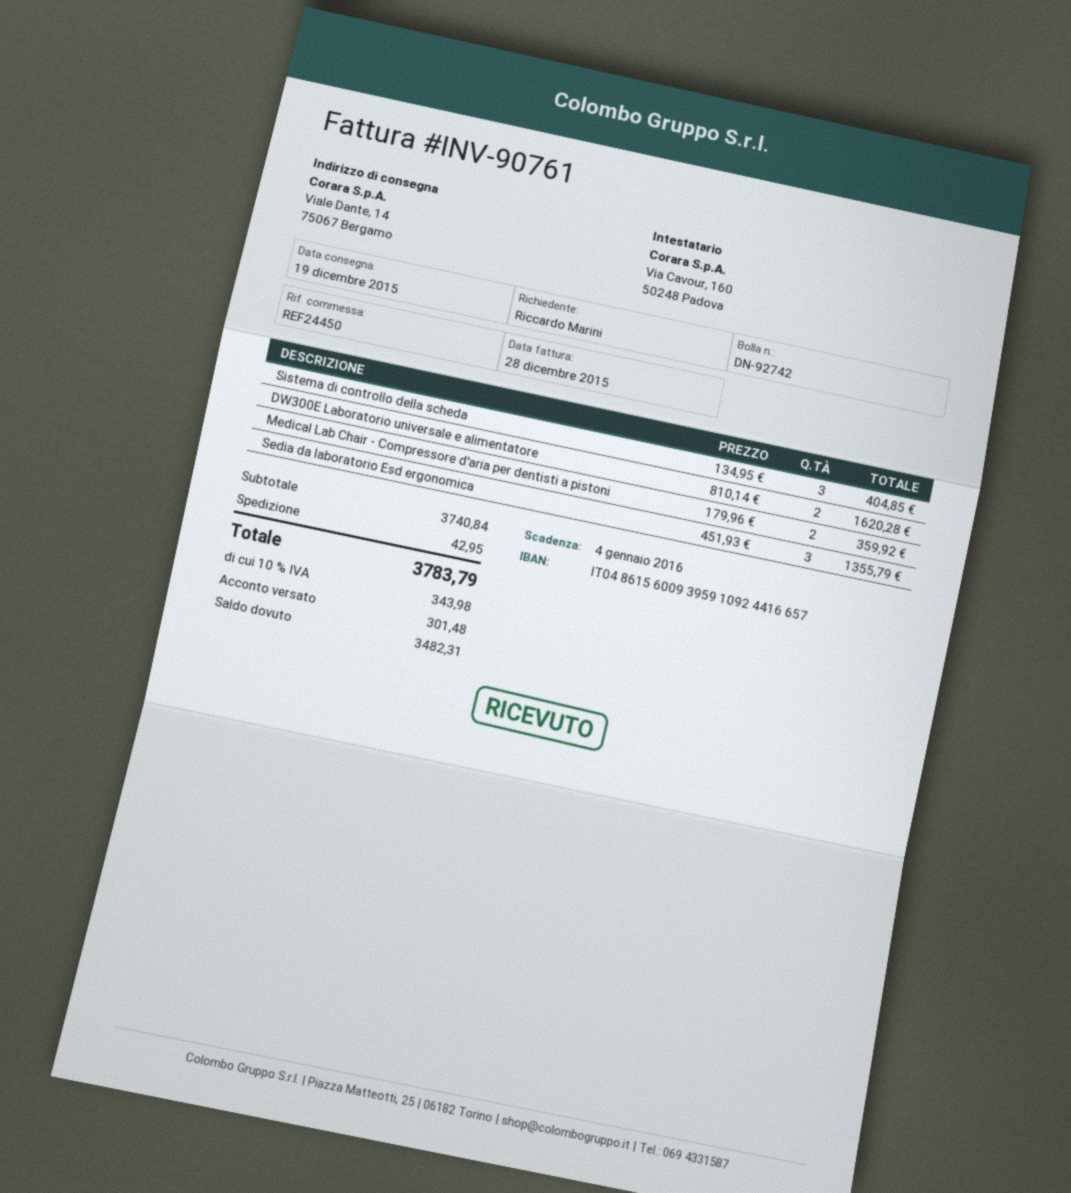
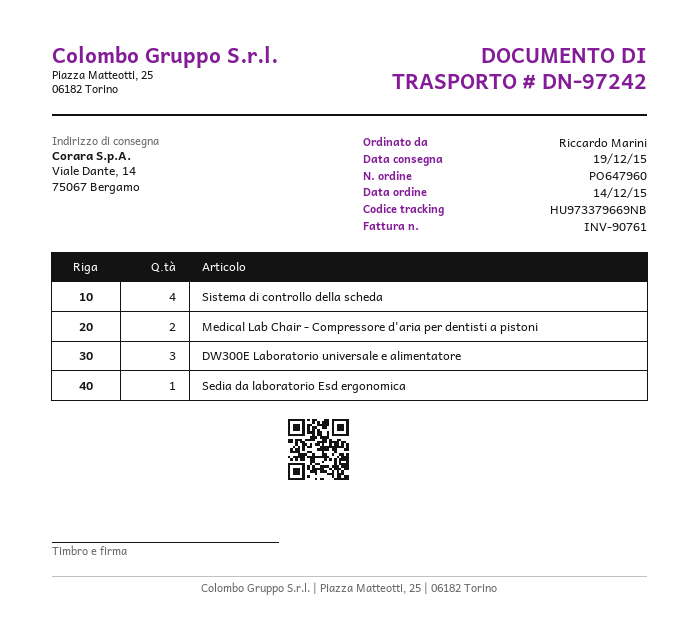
delivery note number: DN-92742 -> DN-97242
Sistema di controllo della scheda: 3 -> 4
DW300E Laboratorio universale e alimentatore: 2 -> 3
Sedia da laboratorio Esd ergonomica: 3 -> 1

